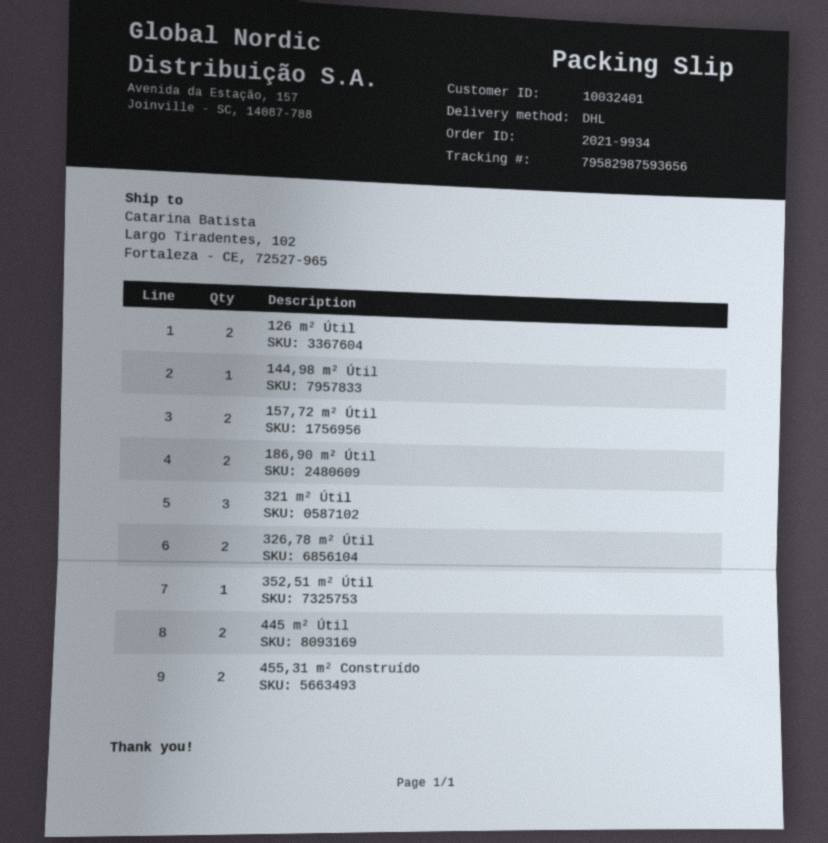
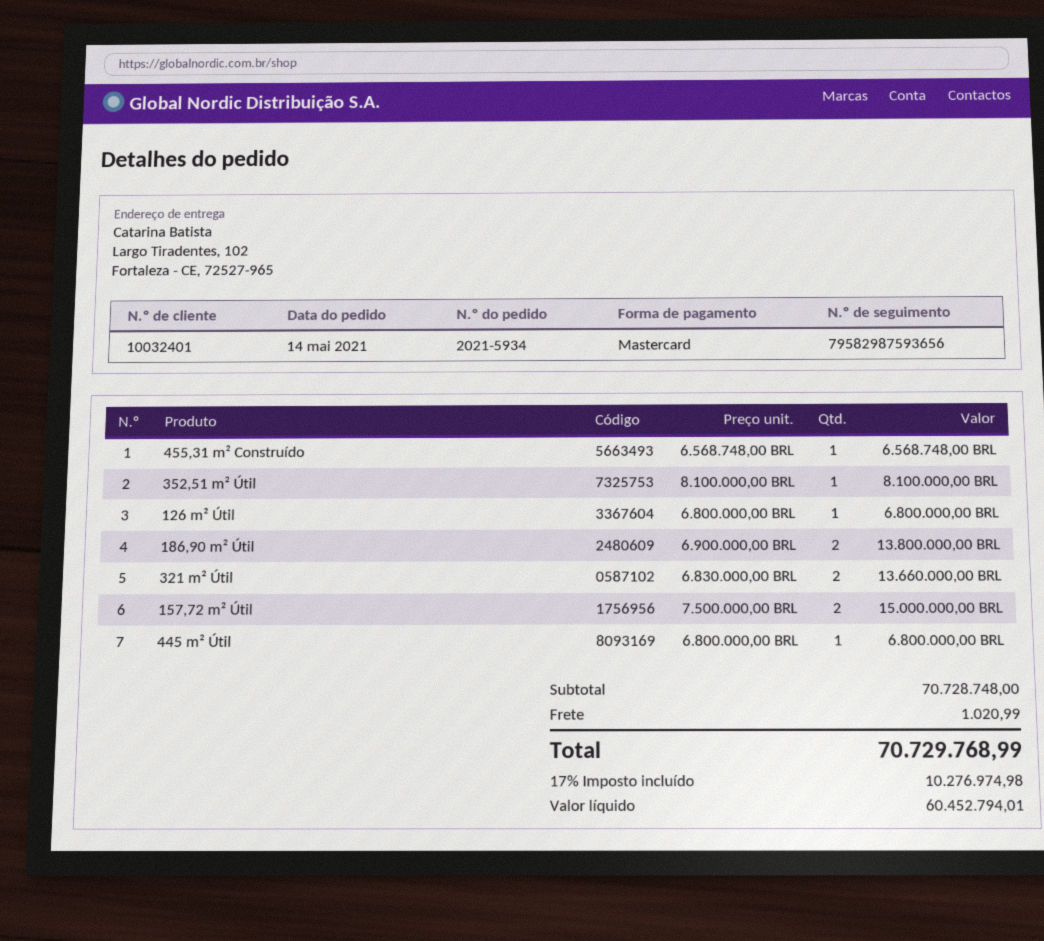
order number: 2021-9934 -> 2021-5934
126 m² Útil: 2 -> 1
144,98 m² Útil: 1 -> none
321 m² Útil: 3 -> 2
326,78 m² Útil: 2 -> none
445 m² Útil: 2 -> 1
455,31 m² Construído: 2 -> 1

